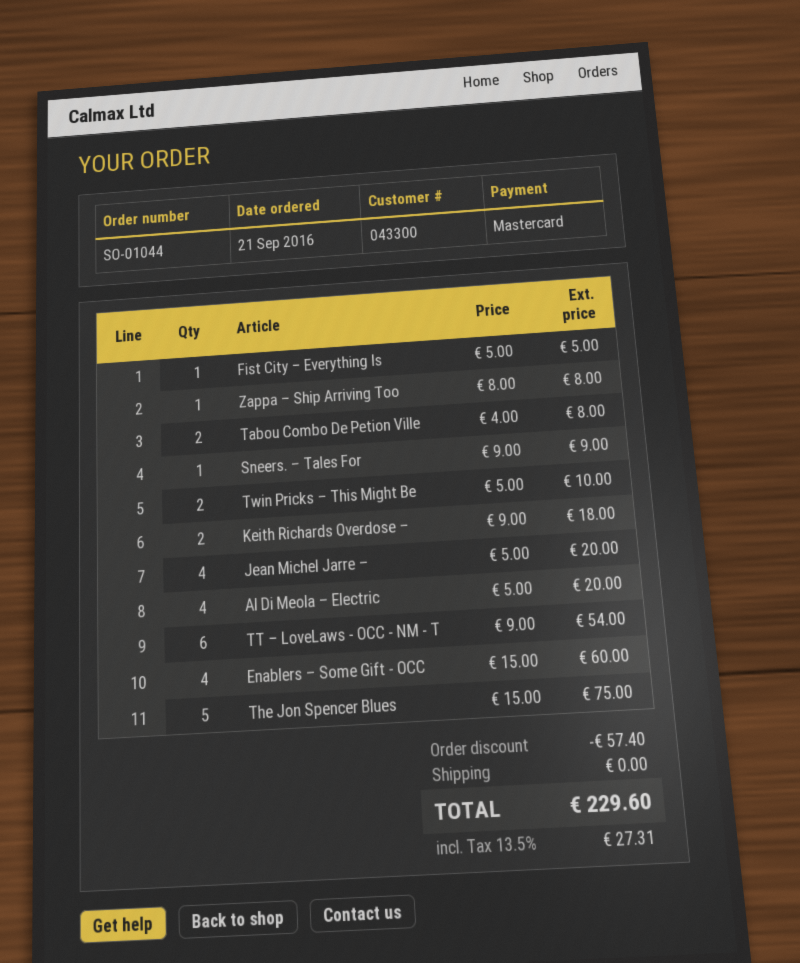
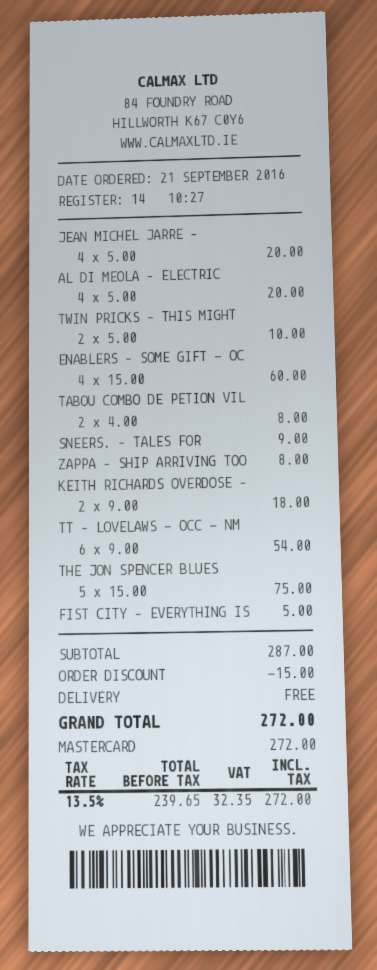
discount: 57.40 -> 15.00
tax: 13.5% = 27.31 -> 13.5% = 32.35
total: 229.60 -> 272.00

